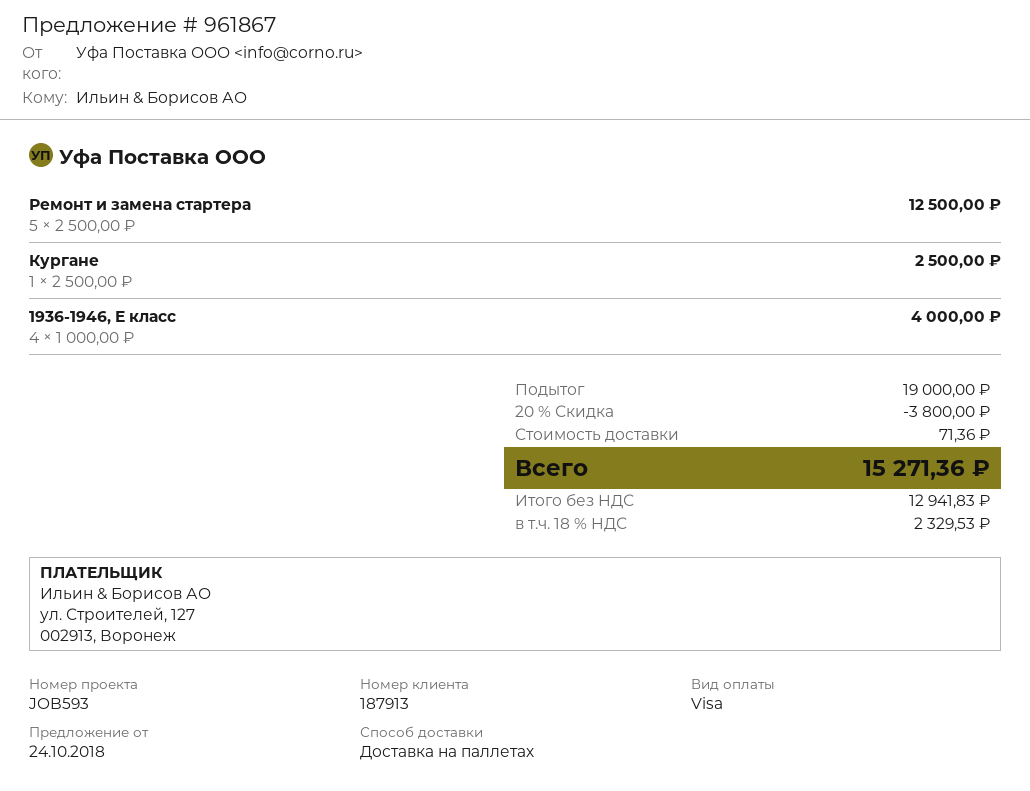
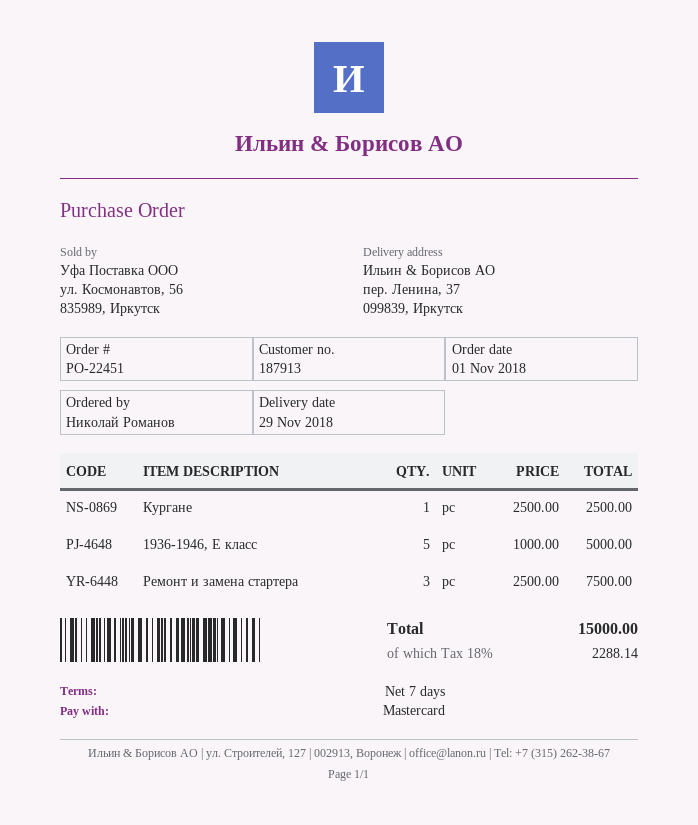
payment method: Visa -> Mastercard
Ремонт и замена стартера: 5 x 2500.00 = 12500.00 -> 3 x 2500.00 = 7500.00
1936-1946, E класс: 4 x 1000.00 = 4000.00 -> 5 x 1000.00 = 5000.00
discount: 20% = 3800.00 -> none
shipping: 71.36 -> none
tax: 18% = 2329.53 -> 18% = 2288.14
total: 15271.36 -> 15000.00

